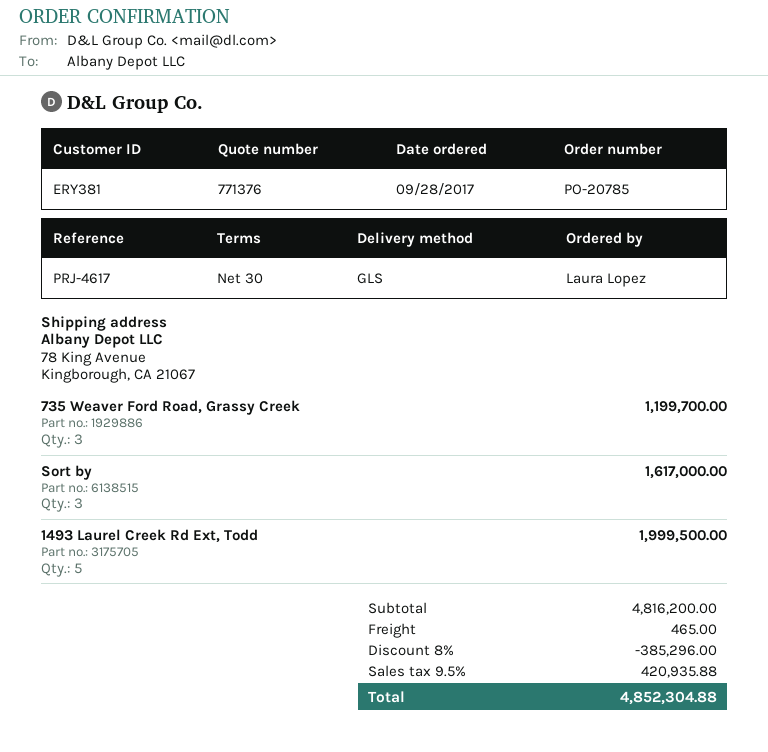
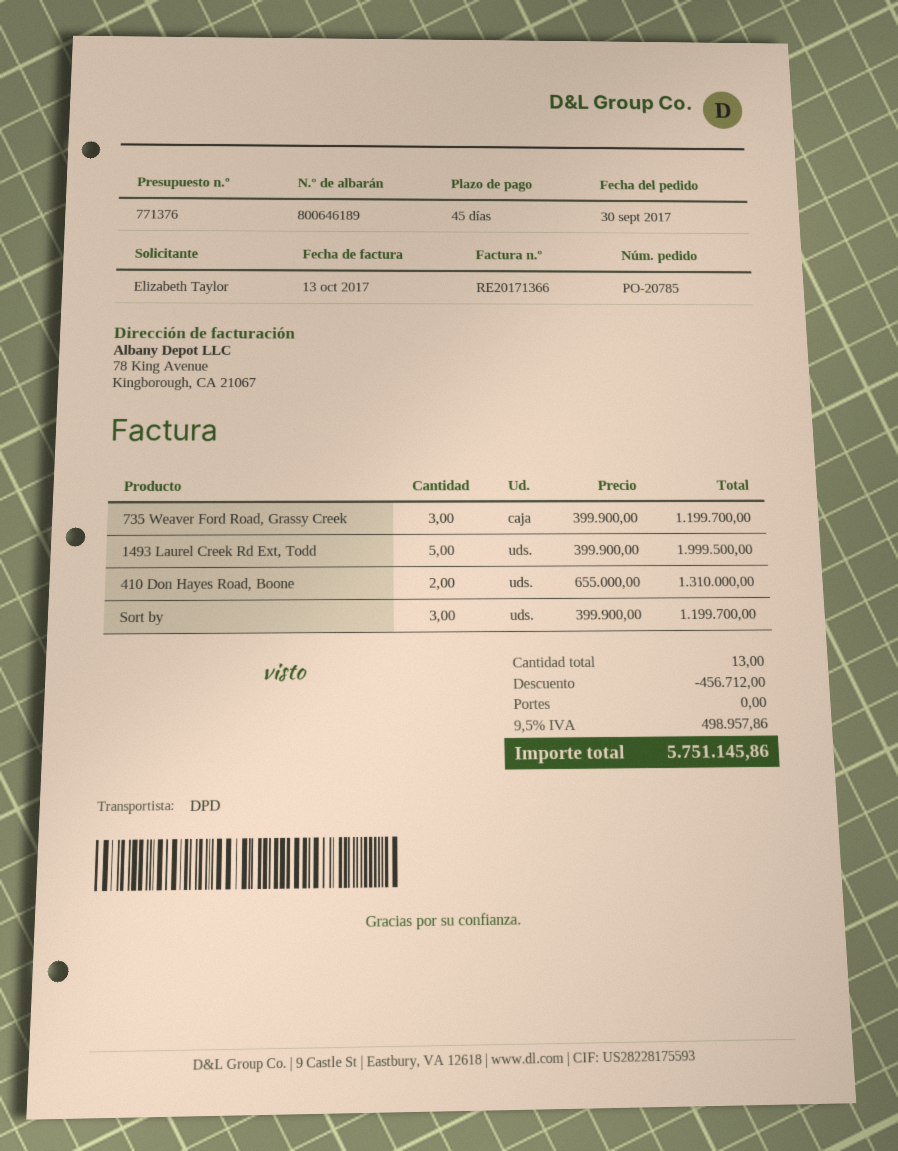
order date: 2017-09-28 -> 2017-09-30
payment terms: 30 days -> 45 days
ordered by: Laura Lopez -> Elizabeth Taylor
shipping method: GLS -> DPD
Sort by: 3 for 1617000.00 -> 3 for 1199700.00
410 Don Hayes Road, Boone: none -> 2 for 1310000.00
discount: 385296.00 -> 456712.00
shipping: 465.00 -> 0.00
tax: 9.5% = 420935.88 -> 9.5% = 498957.86
total: 4852304.88 -> 5751145.86

